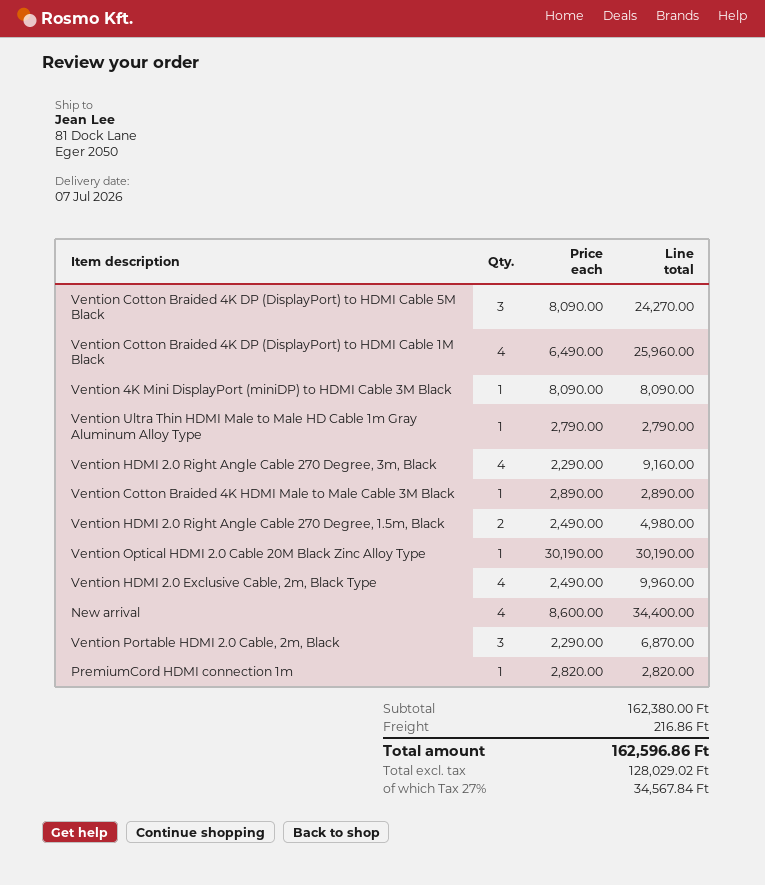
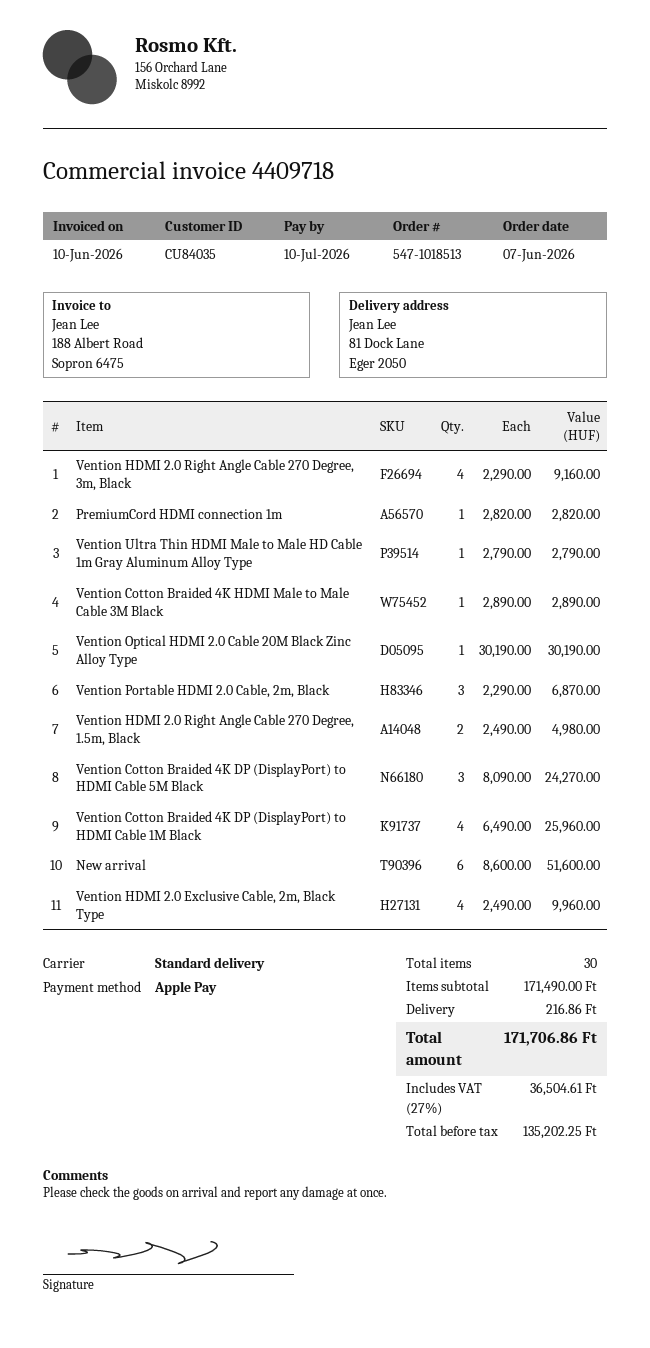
Vention 4K Mini DisplayPort (miniDP) to HDMI Cable 3M Black: 1 x 8090.00 = 8090.00 -> none
New arrival: 4 x 8600.00 = 34400.00 -> 6 x 8600.00 = 51600.00
subtotal: 162380.00 -> 171490.00
net: 128029.02 -> 135202.25
tax: 27% = 34567.84 -> 27% = 36504.61
total: 162596.86 -> 171706.86

